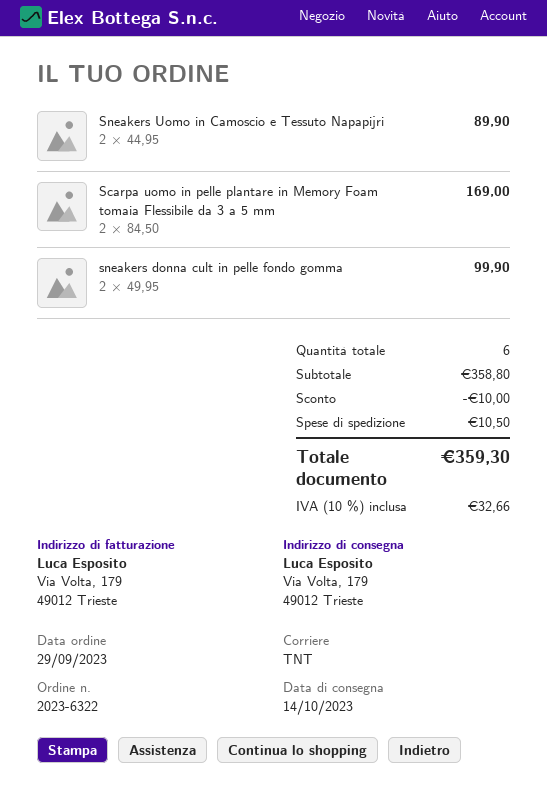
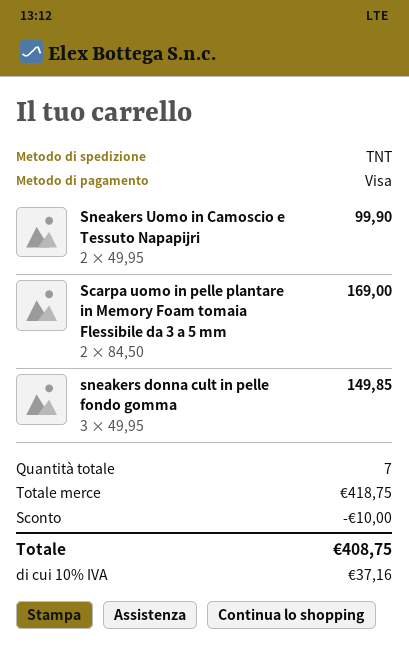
Sneakers Uomo in Camoscio e Tessuto Napapijri: 2 x 44.95 = 89.90 -> 2 x 49.95 = 99.90
sneakers donna cult in pelle fondo gomma: 2 x 49.95 = 99.90 -> 3 x 49.95 = 149.85
total quantity: 6 -> 7
subtotal: 358.80 -> 418.75
shipping: 10.50 -> none
tax: 10% = 32.66 -> 10% = 37.16
total: 359.30 -> 408.75

